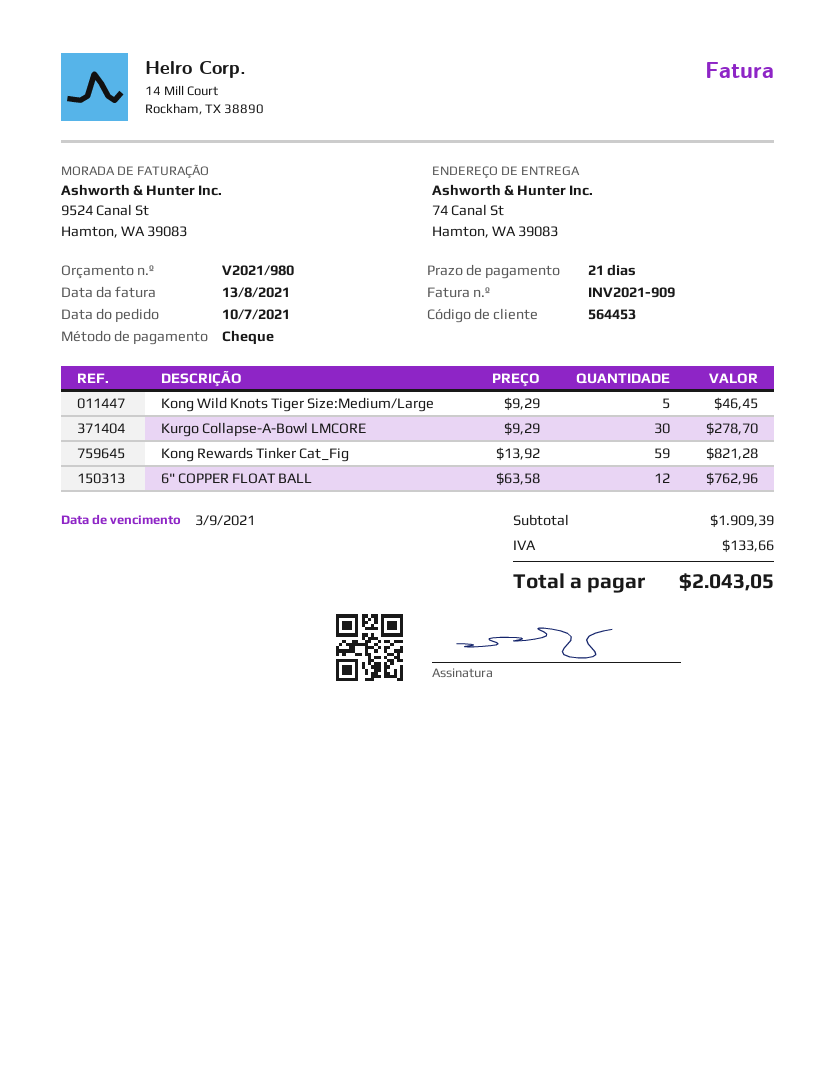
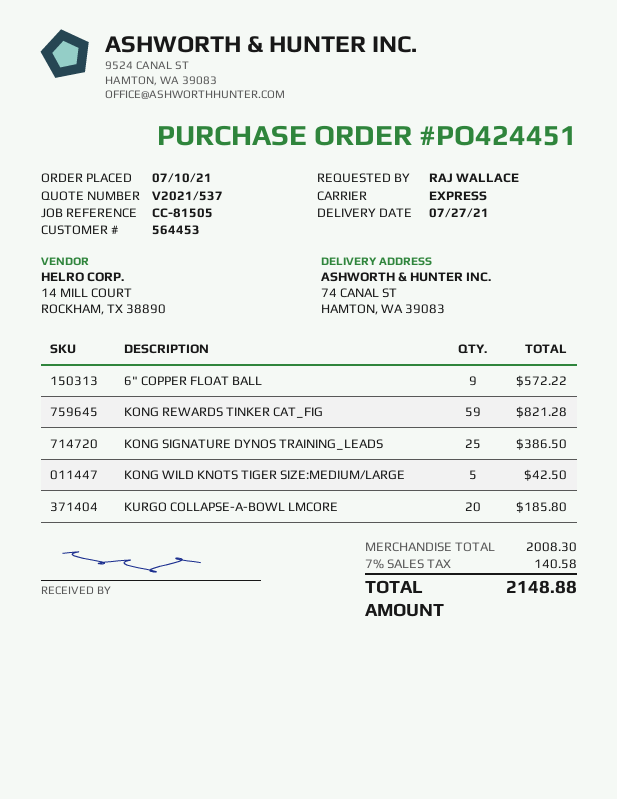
quote number: V2021/980 -> V2021/537
Kong Wild Knots Tiger Size:Medium/Large: 5 for 46.45 -> 5 for 42.50
Kurgo Collapse-A-Bowl LMCORE: 30 for 278.70 -> 20 for 185.80
6" COPPER FLOAT BALL: 12 for 762.96 -> 9 for 572.22
KONG SIGNATURE DYNOS TRAINING_LEADS: none -> 25 for 386.50
subtotal: 1909.39 -> 2008.30
tax: 133.66 -> 140.58
total: 2043.05 -> 2148.88

